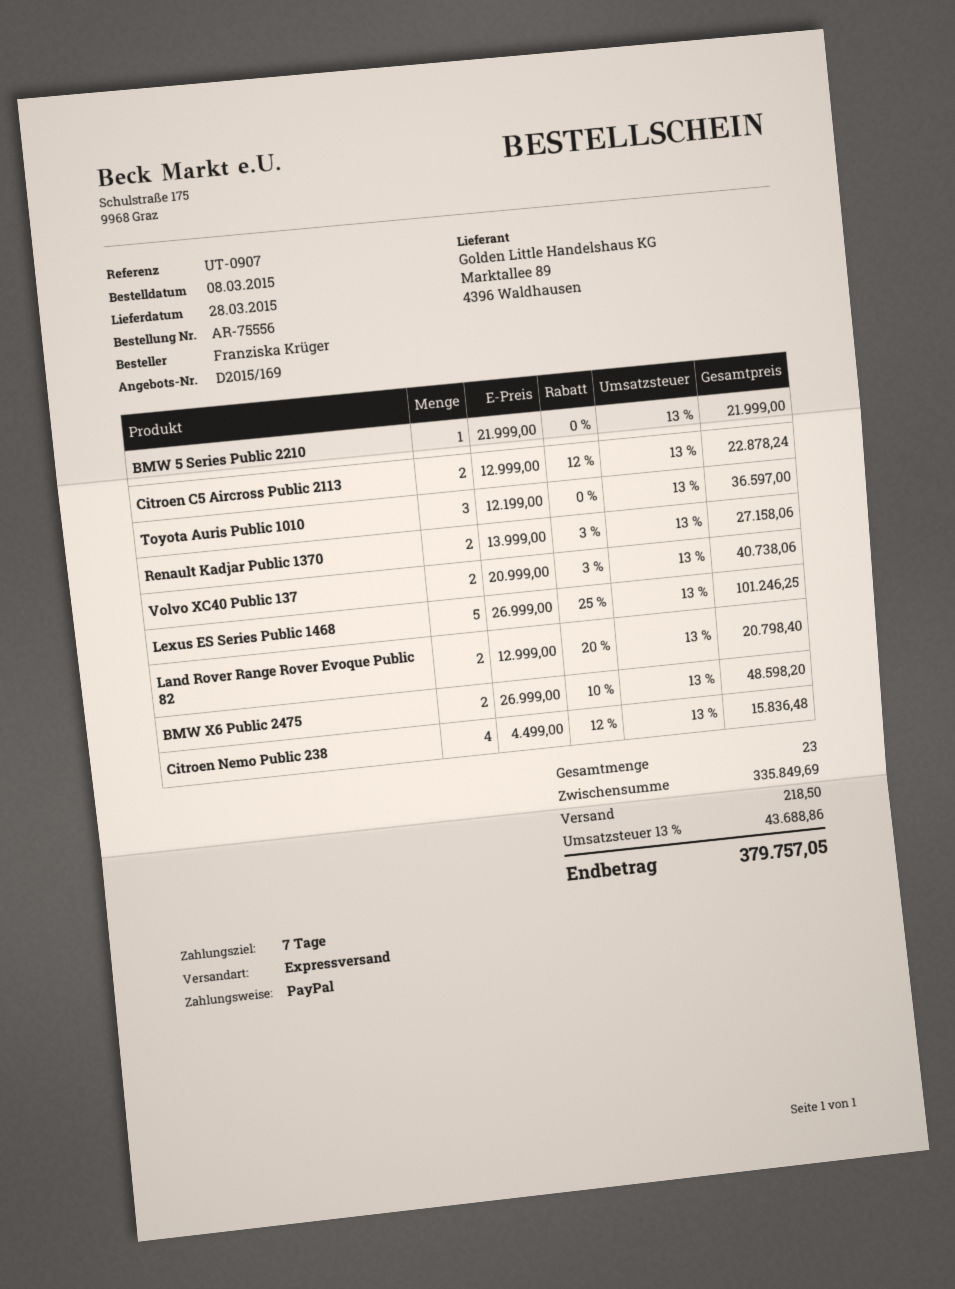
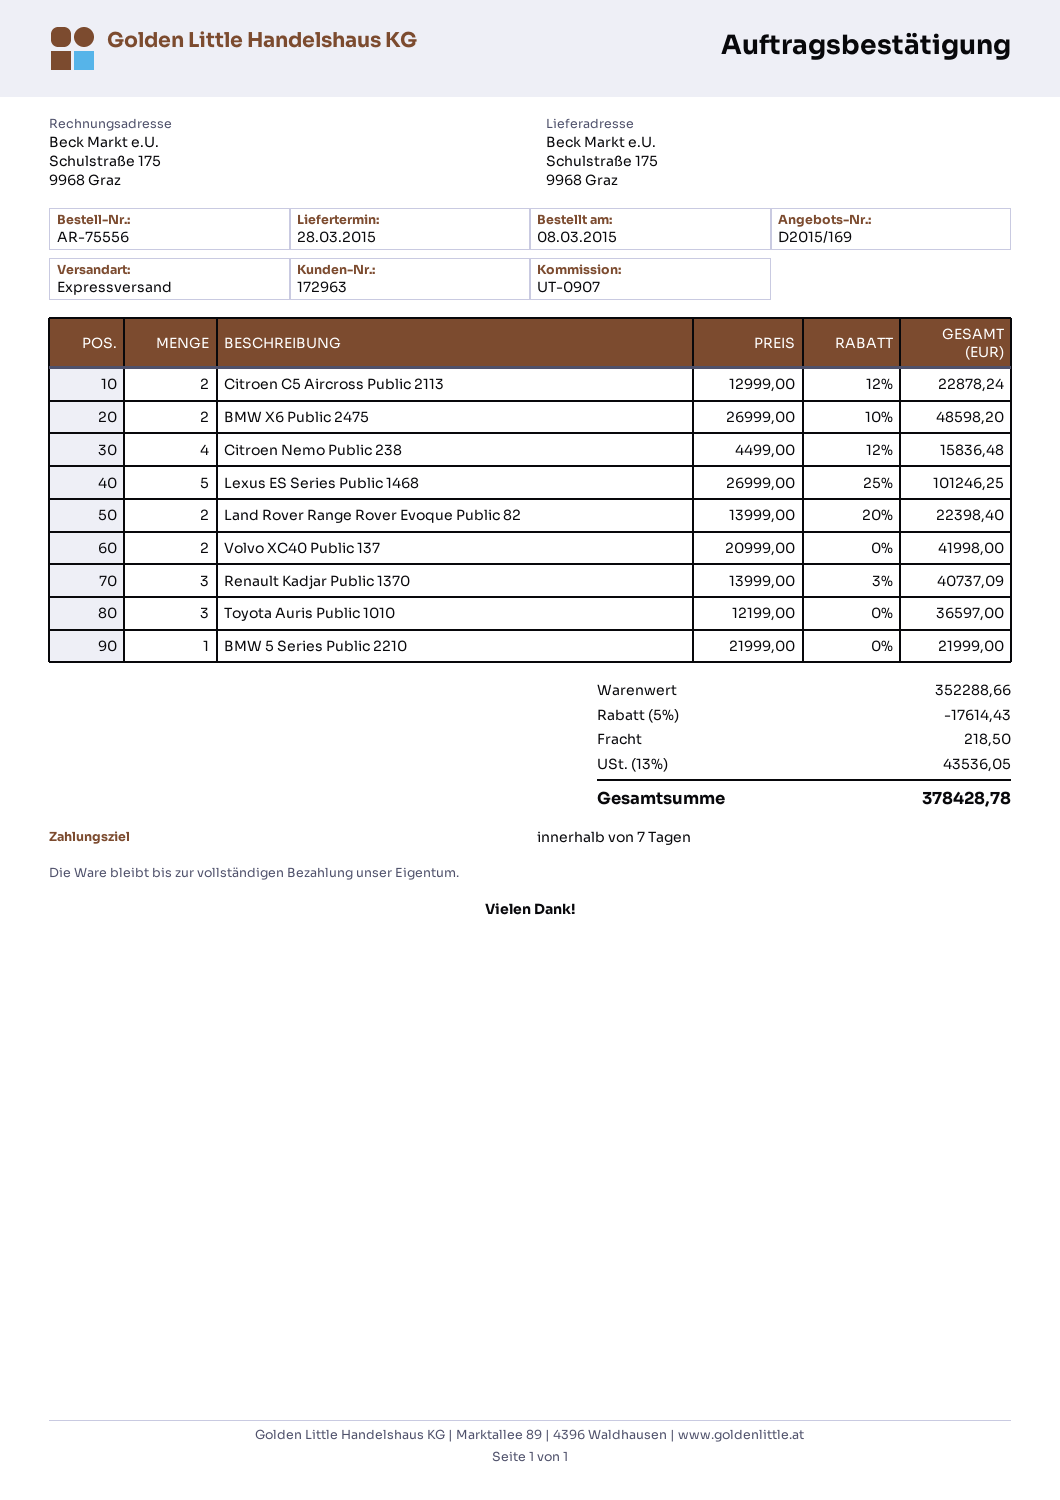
Renault Kadjar Public 1370: 2 x 13999.00 - 3% = 27158.06 -> 3 x 13999.00 - 3% = 40737.09
Volvo XC40 Public 137: 2 x 20999.00 - 3% = 40738.06 -> 2 x 20999.00 = 41998.00
Land Rover Range Rover Evoque Public 82: 2 x 12999.00 - 20% = 20798.40 -> 2 x 13999.00 - 20% = 22398.40
subtotal: 335849.69 -> 352288.66
discount: none -> 5% = 17614.43
tax: 13% = 43688.86 -> 13% = 43536.05
total: 379757.05 -> 378428.78

